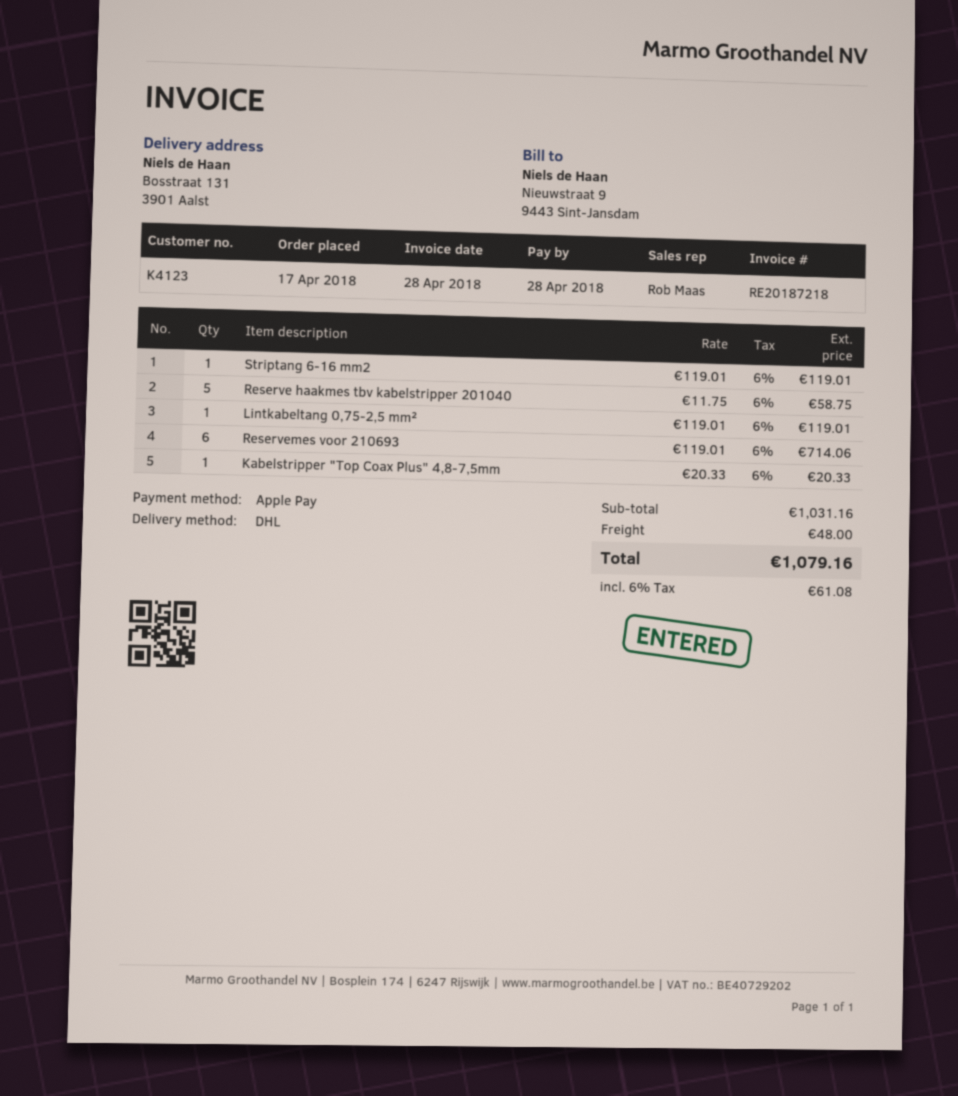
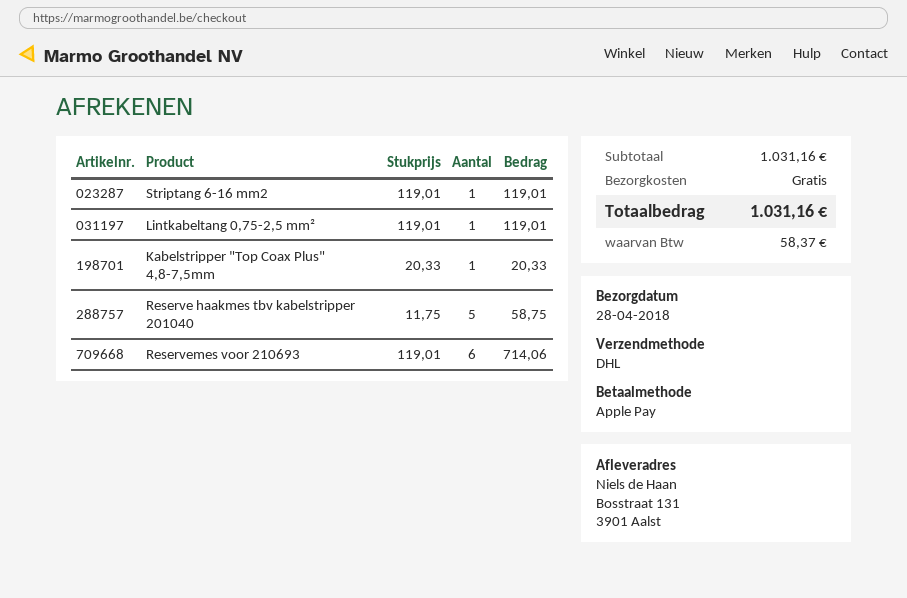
shipping: 48.00 -> 0.00
tax: 61.08 -> 58.37
total: 1079.16 -> 1031.16

